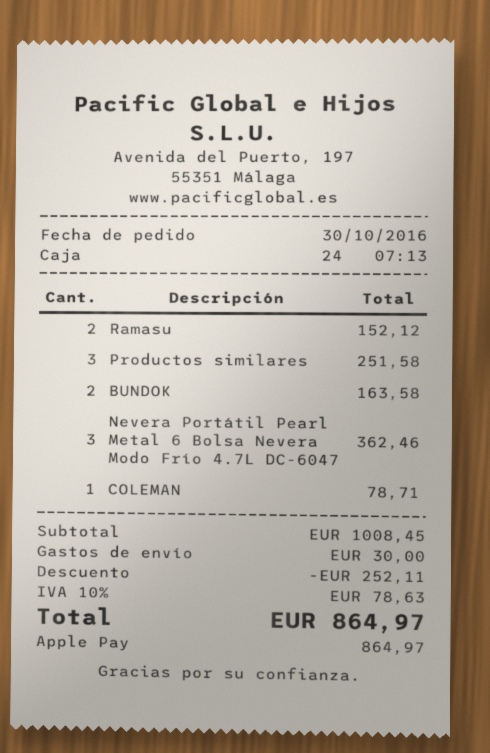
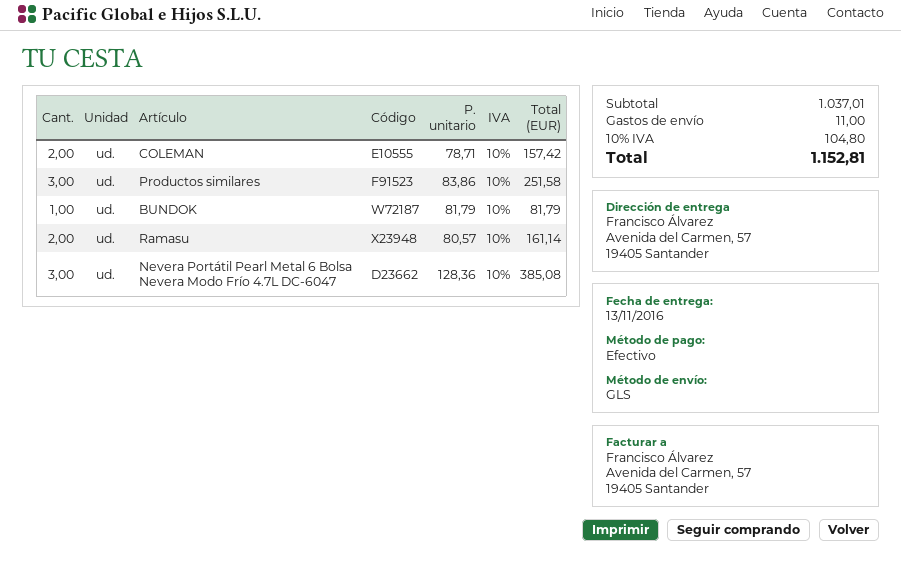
payment method: Apple Pay -> cash
Ramasu: 2 for 152.12 -> 2 for 161.14
BUNDOK: 2 for 163.58 -> 1 for 81.79
Nevera Portátil Pearl Metal 6 Bolsa Nevera Modo Frío 4.7L DC-6047: 3 for 362.46 -> 3 for 385.08
COLEMAN: 1 for 78.71 -> 2 for 157.42
subtotal: 1008.45 -> 1037.01
discount: 252.11 -> none
shipping: 30.00 -> 11.00
tax: 10% = 78.63 -> 10% = 104.80
total: 864.97 -> 1152.81

